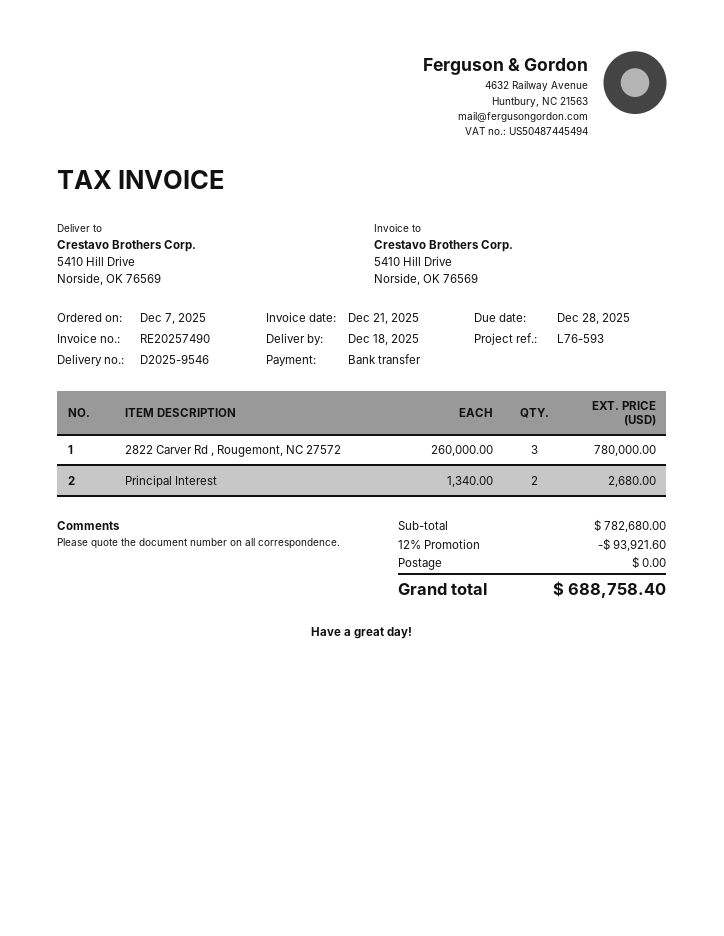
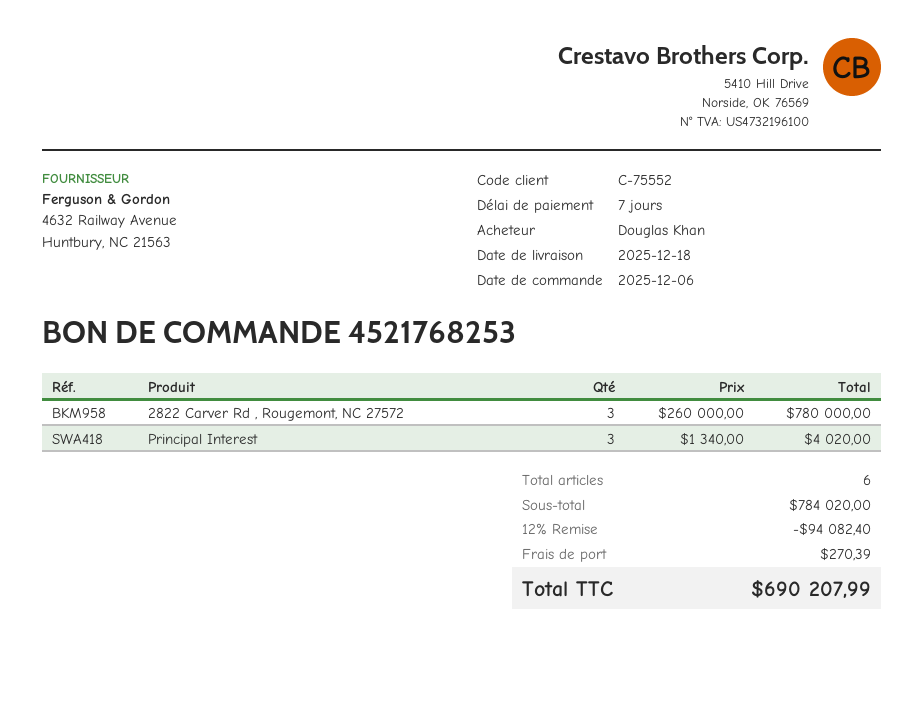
order date: 2025-12-07 -> 2025-12-06
Principal Interest: 2 x 1340.00 = 2680.00 -> 3 x 1340.00 = 4020.00
subtotal: 782680.00 -> 784020.00
discount: 12% = 93921.60 -> 12% = 94082.40
shipping: 0.00 -> 270.39
total: 688758.40 -> 690207.99

